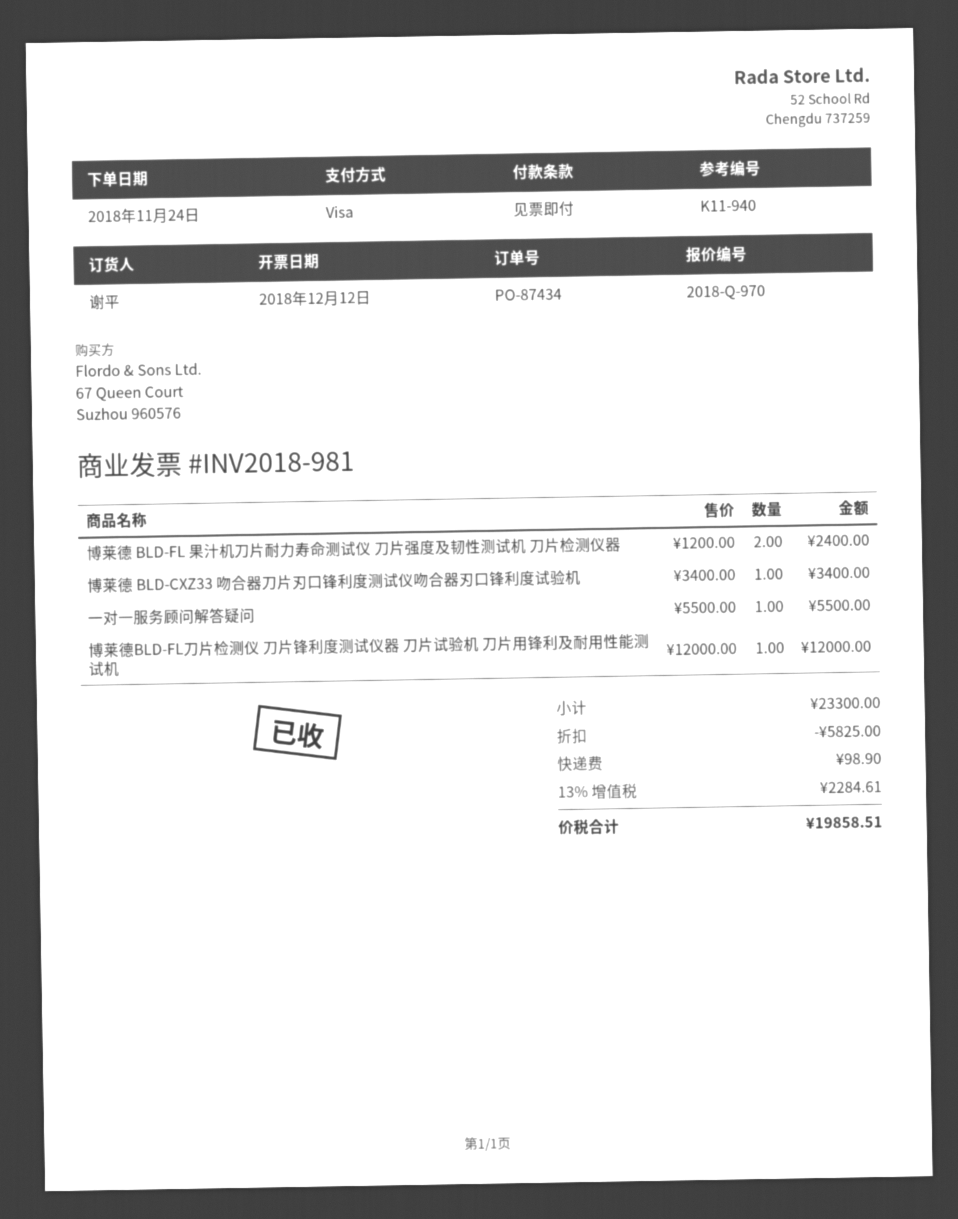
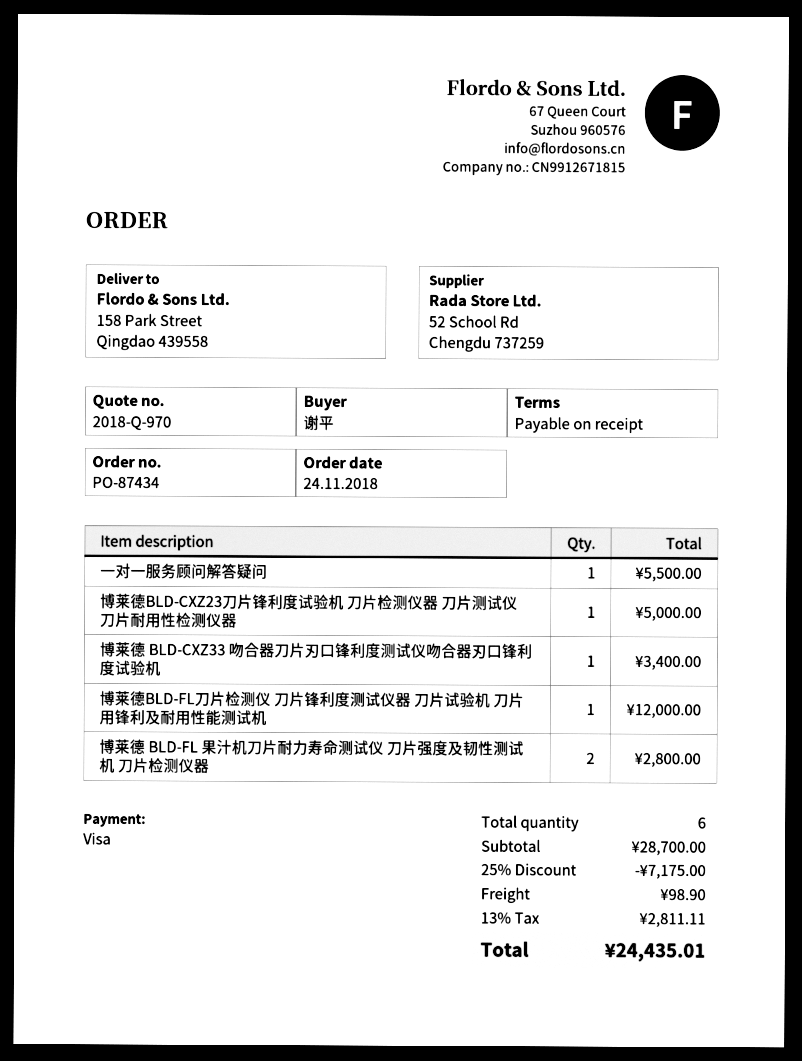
博莱德 BLD-FL 果汁机刀片耐力寿命测试仪 刀片强度及韧性测试机 刀片检测仪器: 2 for 2400.00 -> 2 for 2800.00
博莱德BLD-CXZ23刀片锋利度试验机 刀片检测仪器 刀片测试仪 刀片耐用性检测仪器: none -> 1 for 5000.00
subtotal: 23300.00 -> 28700.00
discount: 5825.00 -> 7175.00
tax: 13% = 2284.61 -> 13% = 2811.11
total: 19858.51 -> 24435.01

